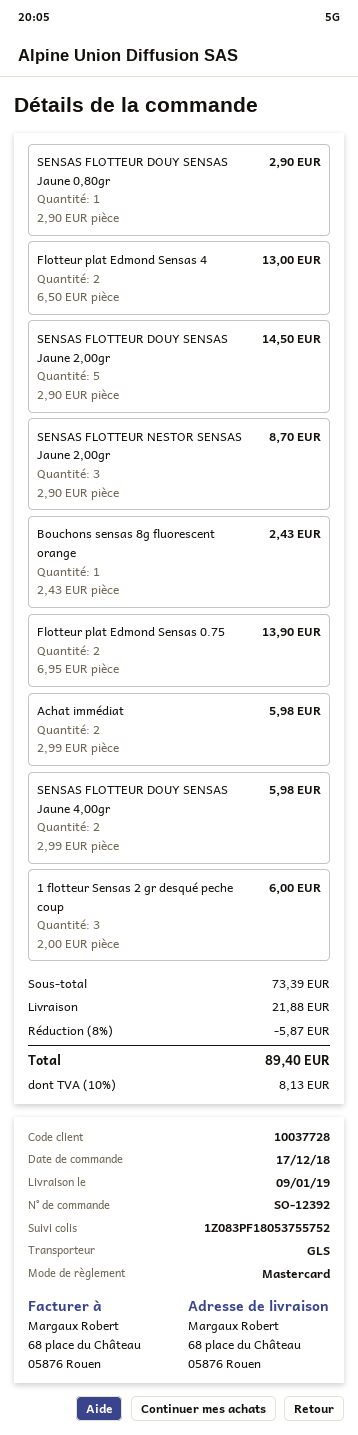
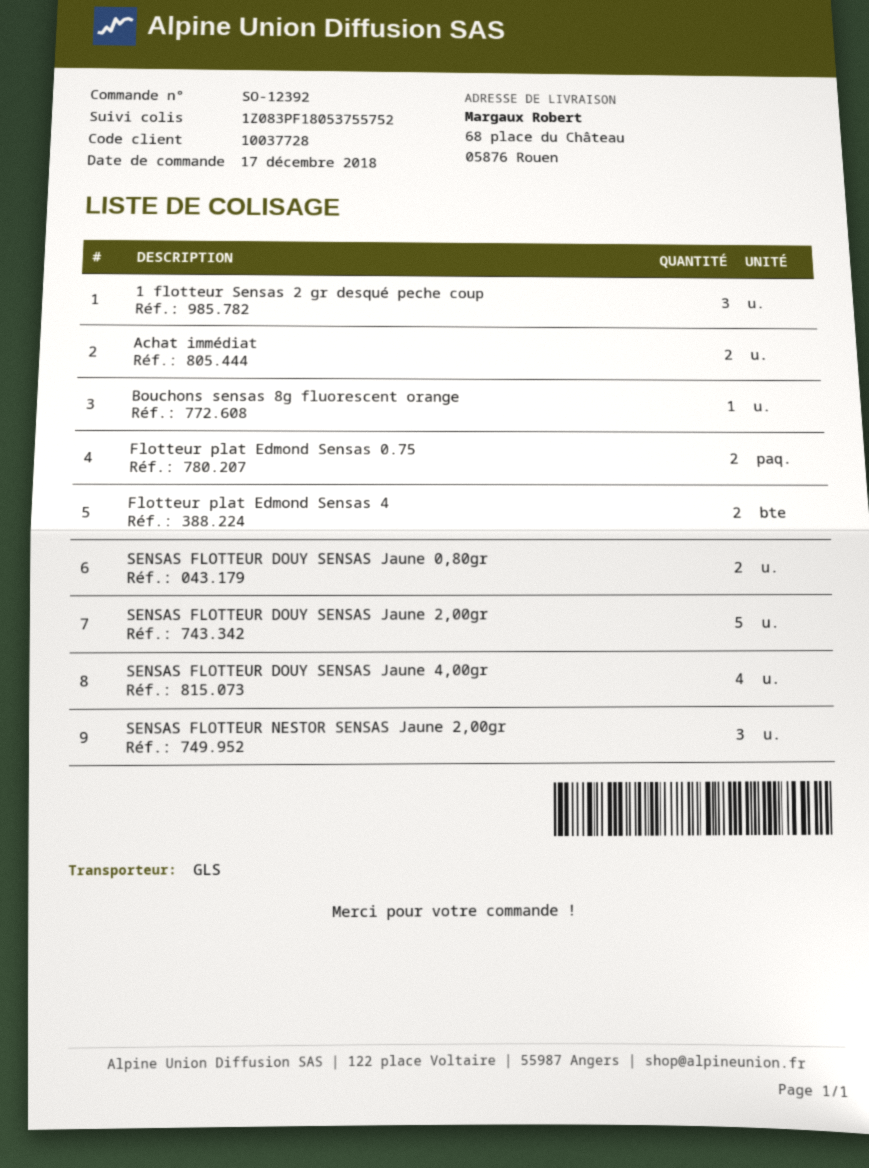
SENSAS FLOTTEUR DOUY SENSAS Jaune 0,80gr: 1 -> 2
SENSAS FLOTTEUR DOUY SENSAS Jaune 4,00gr: 2 -> 4

